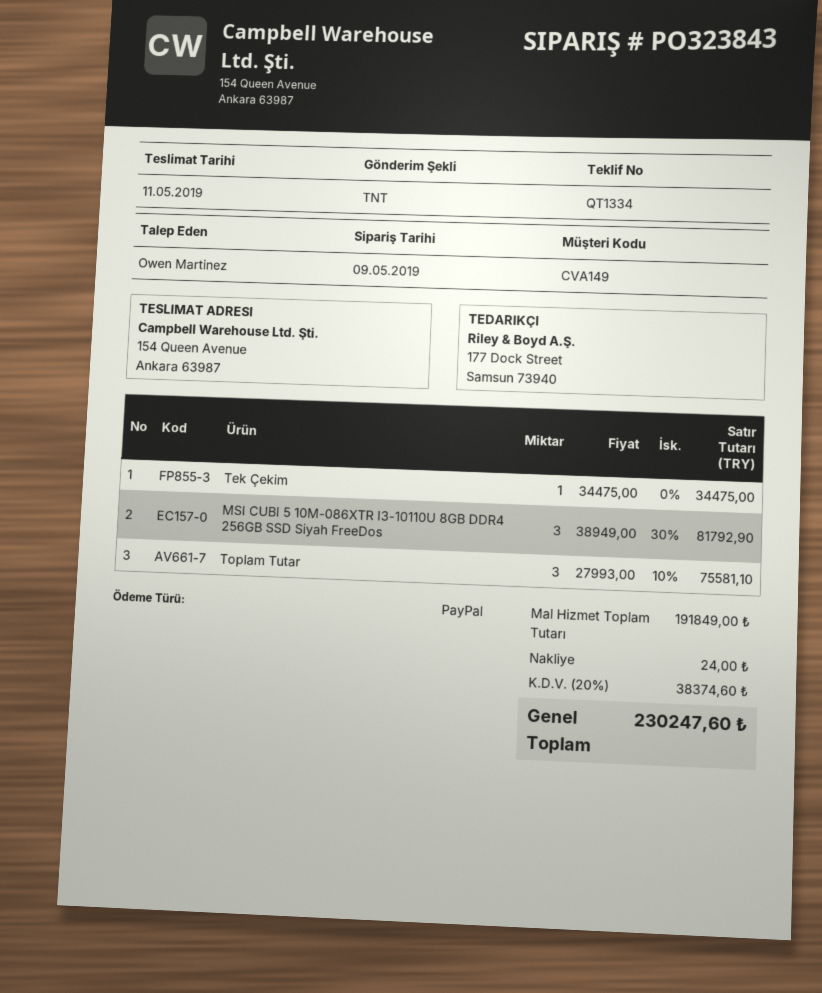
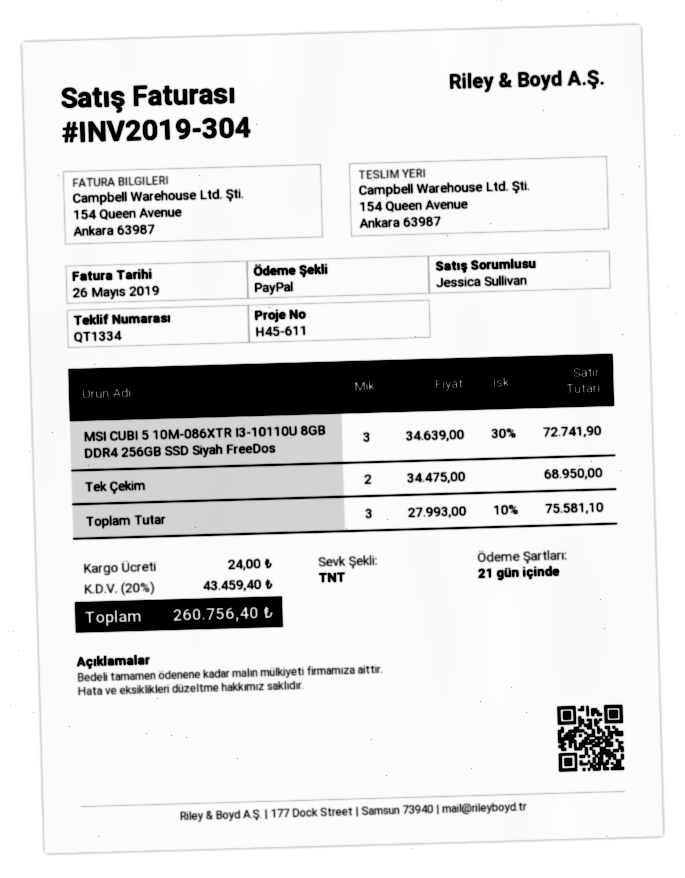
Tek Çekim: 1 x 34475.00 = 34475.00 -> 2 x 34475.00 = 68950.00
MSI CUBI 5 10M-086XTR I3-10110U 8GB DDR4 256GB SSD Siyah FreeDos: 3 x 38949.00 - 30% = 81792.90 -> 3 x 34639.00 - 30% = 72741.90
tax: 20% = 38374.60 -> 20% = 43459.40
total: 230247.60 -> 260756.40

